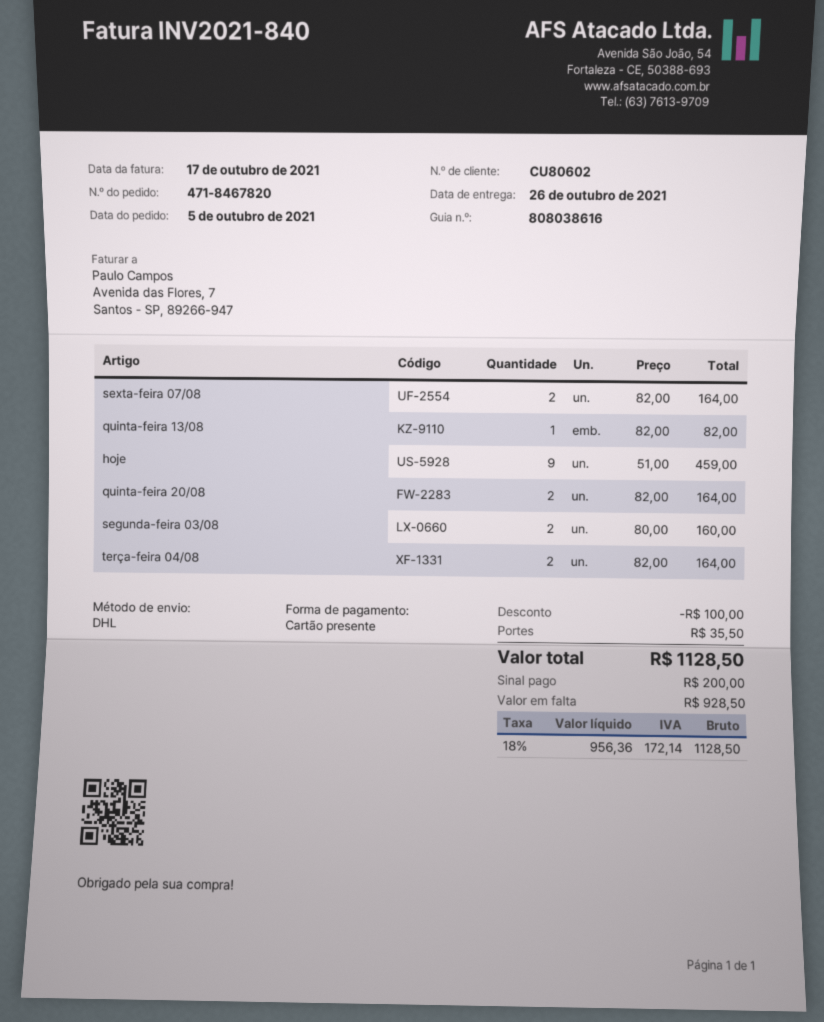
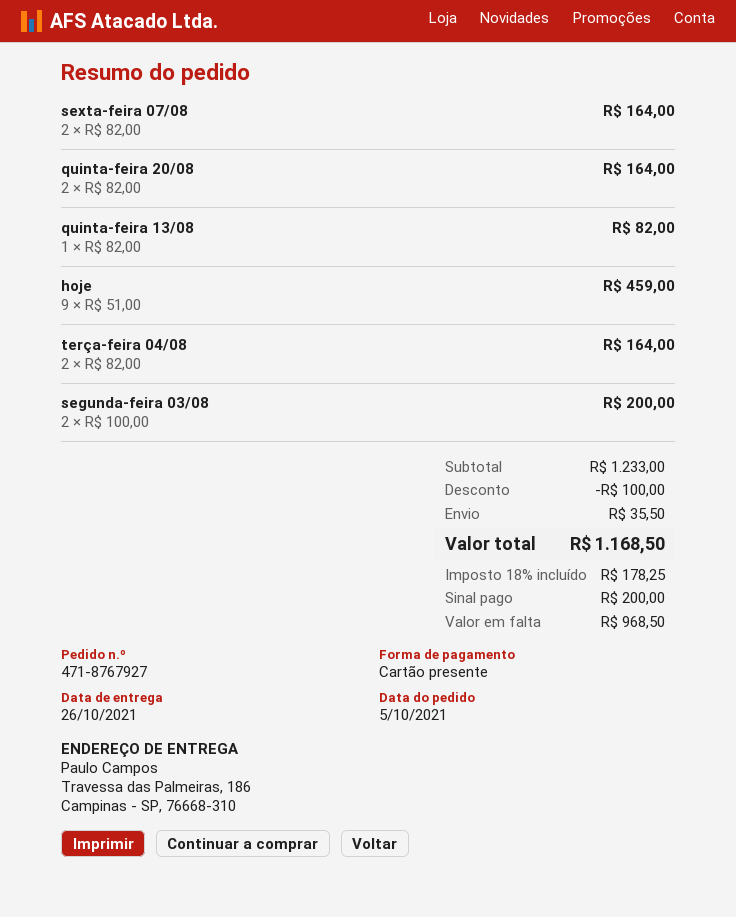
order number: 471-8467820 -> 471-8767927
segunda-feira 03/08: 2 x 80.00 = 160.00 -> 2 x 100.00 = 200.00
tax: 18% = 172.14 -> 18% = 178.25
total: 1128.50 -> 1168.50
balance: 928.50 -> 968.50

